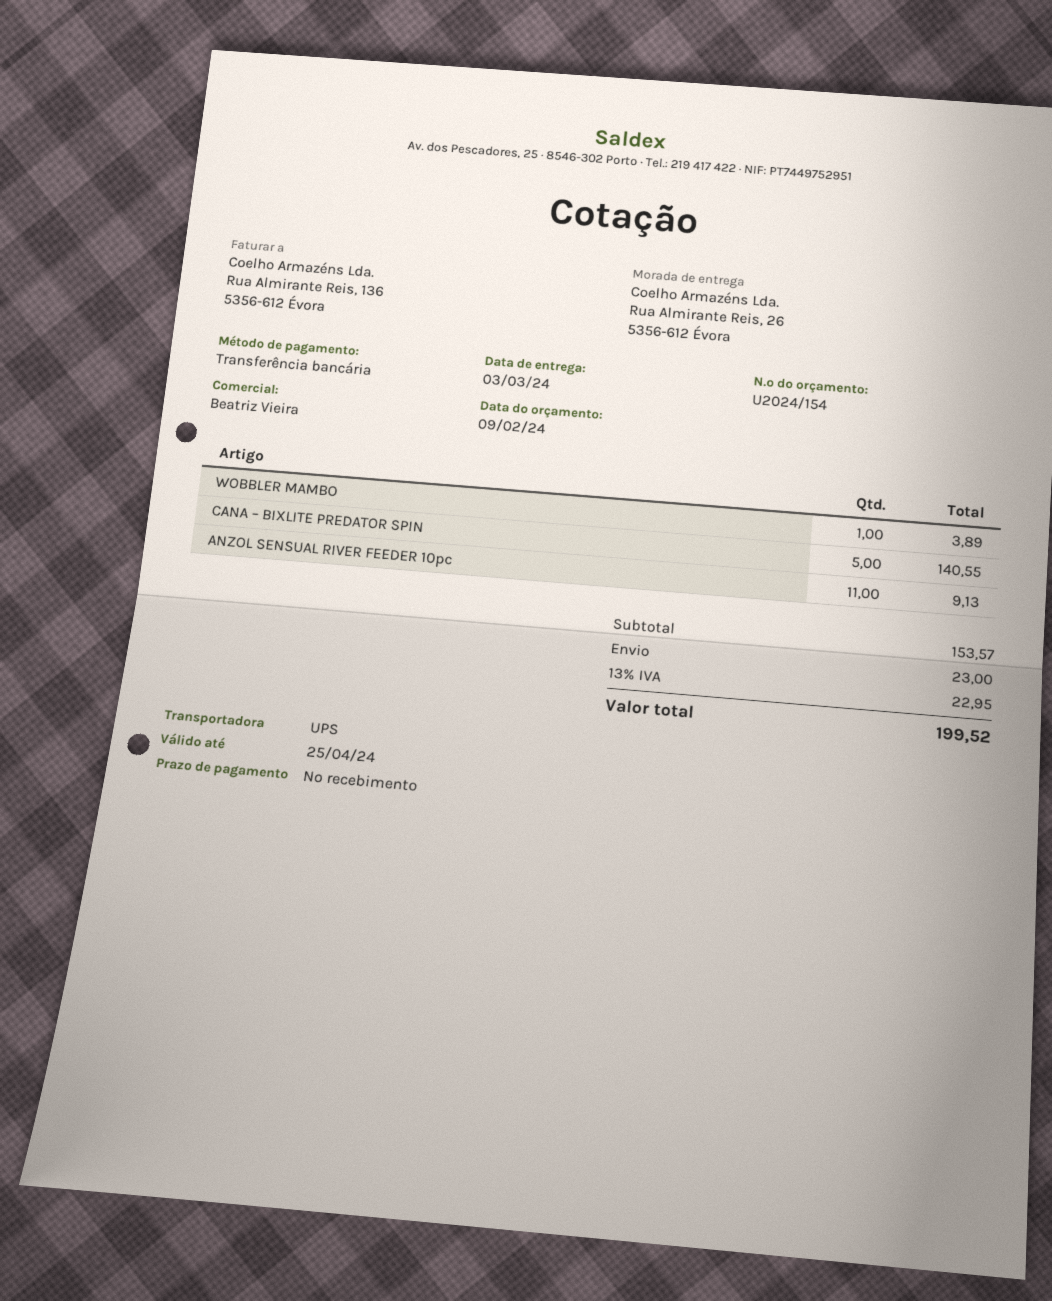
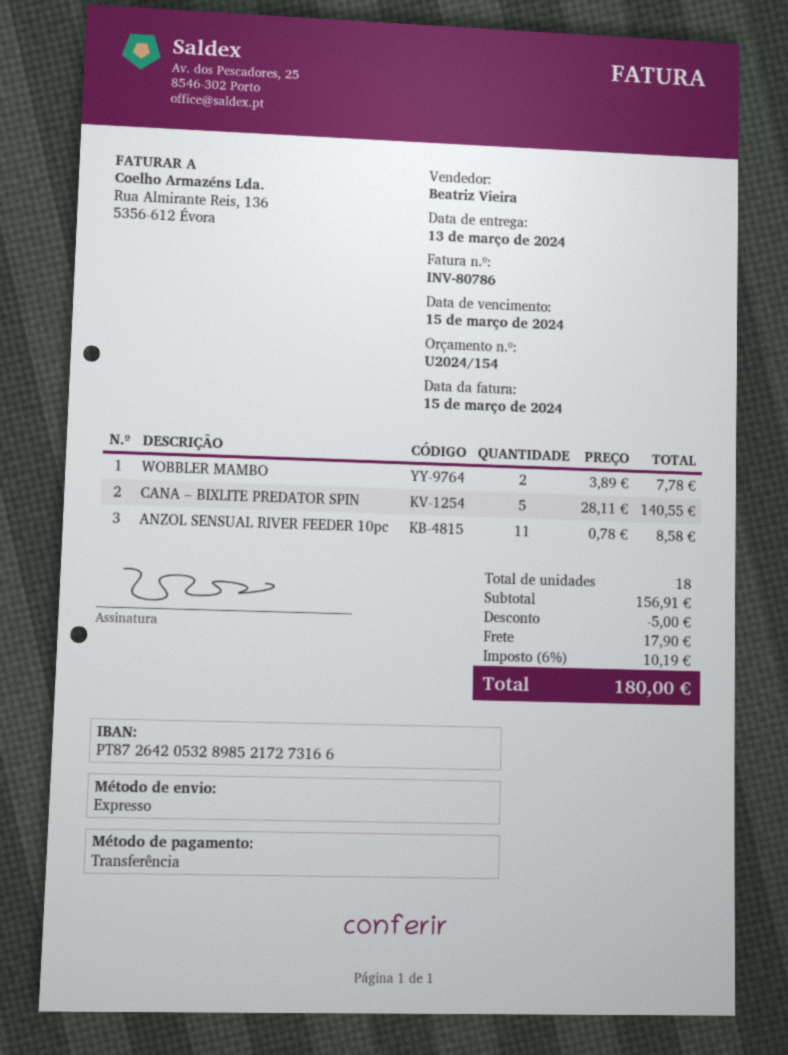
delivery date: 2024-03-03 -> 2024-03-13
shipping method: UPS -> express
WOBBLER MAMBO: 1 for 3.89 -> 2 for 7.78
ANZOL SENSUAL RIVER FEEDER 10pc: 11 for 9.13 -> 11 for 8.58
subtotal: 153.57 -> 156.91
discount: none -> 5.00
shipping: 23.00 -> 17.90
tax: 13% = 22.95 -> 6% = 10.19
total: 199.52 -> 180.00

